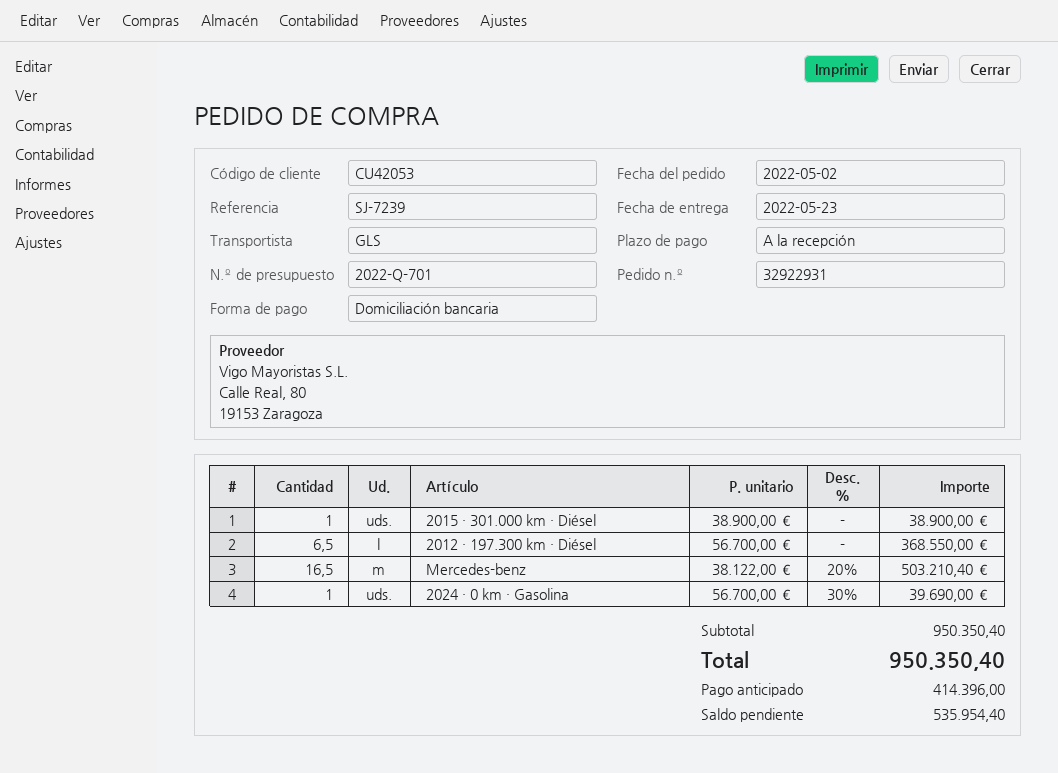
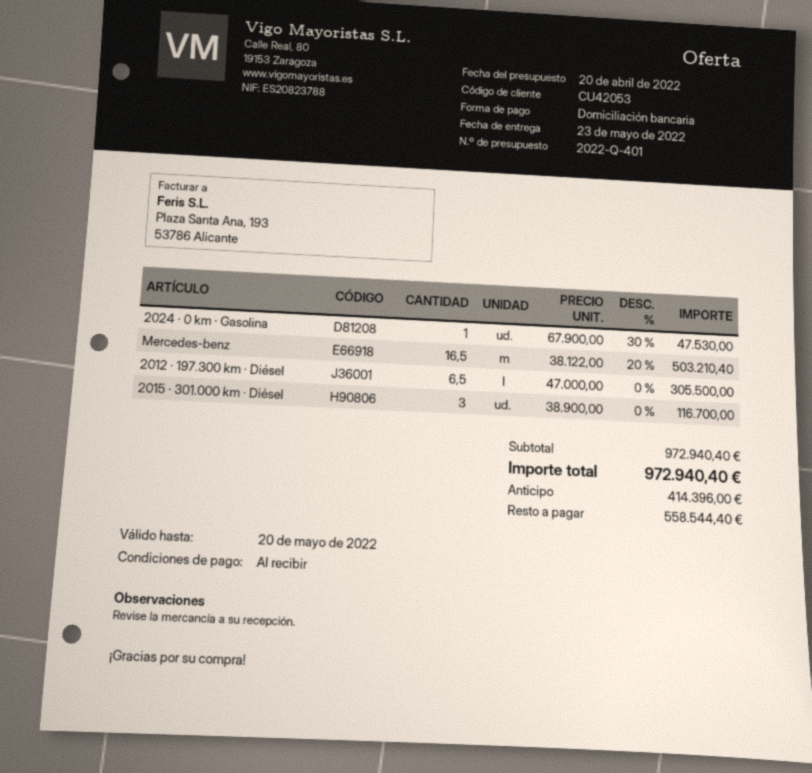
quote number: 2022-Q-701 -> 2022-Q-401
2015 · 301.000 km · Diésel: 1 x 38900.00 = 38900.00 -> 3 x 38900.00 = 116700.00
2012 · 197.300 km · Diésel: 6.5 x 56700.00 = 368550.00 -> 6.5 x 47000.00 = 305500.00
2024 · 0 km · Gasolina: 1 x 56700.00 - 30% = 39690.00 -> 1 x 67900.00 - 30% = 47530.00
subtotal: 950350.40 -> 972940.40
total: 950350.40 -> 972940.40
balance: 535954.40 -> 558544.40

